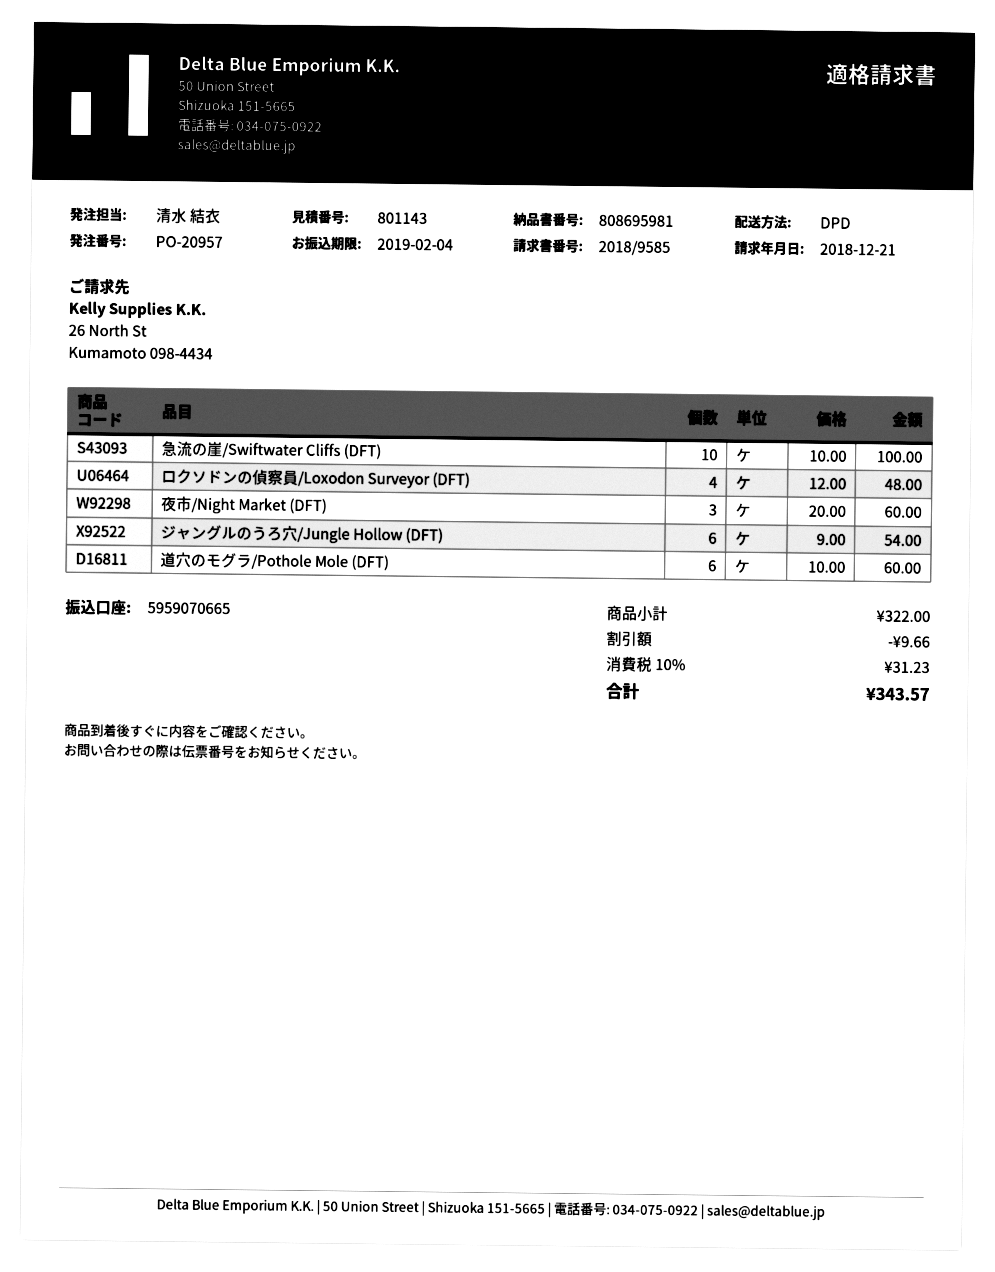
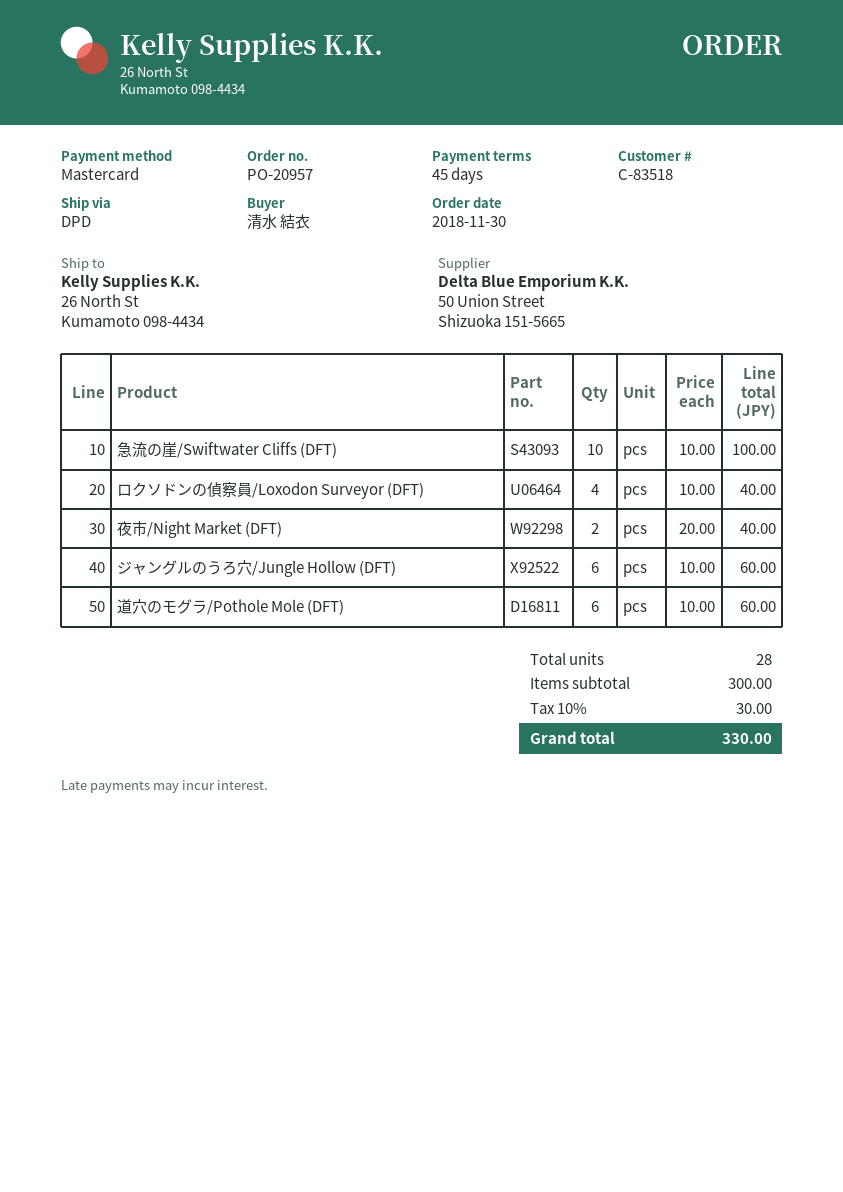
ロクソドンの偵察員/Loxodon Surveyor (DFT): 4 x 12.00 = 48.00 -> 4 x 10.00 = 40.00
夜市/Night Market (DFT): 3 x 20.00 = 60.00 -> 2 x 20.00 = 40.00
ジャングルのうろ穴/Jungle Hollow (DFT): 6 x 9.00 = 54.00 -> 6 x 10.00 = 60.00
subtotal: 322.00 -> 300.00
discount: 9.66 -> none
tax: 10% = 31.23 -> 10% = 30.00
total: 343.57 -> 330.00

